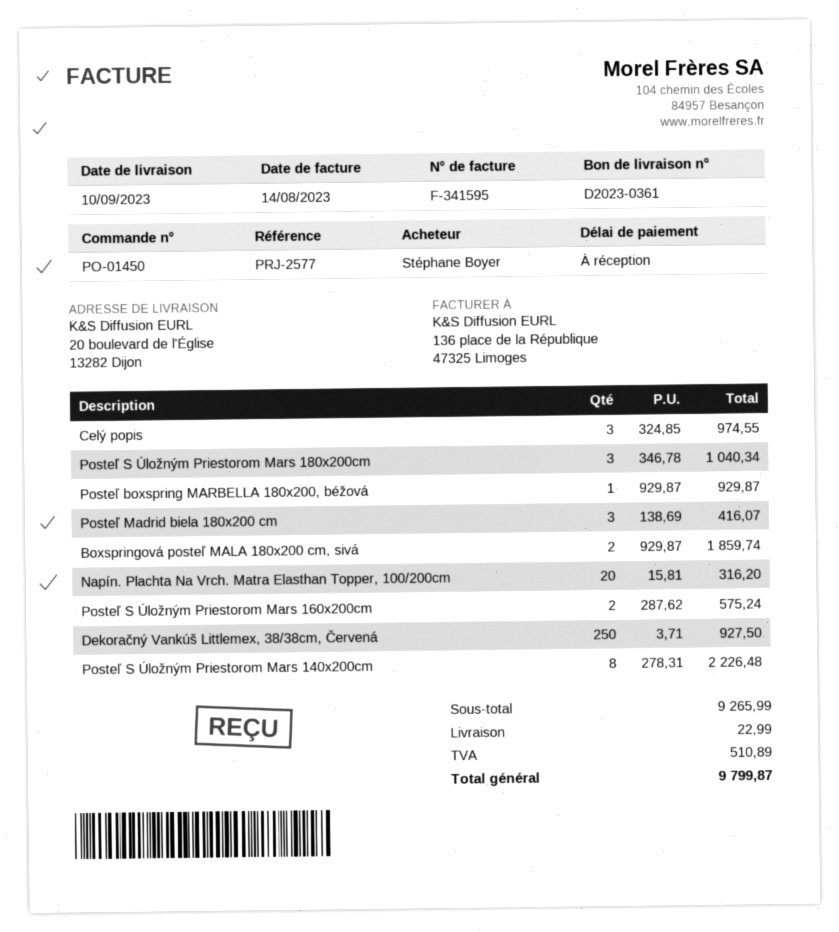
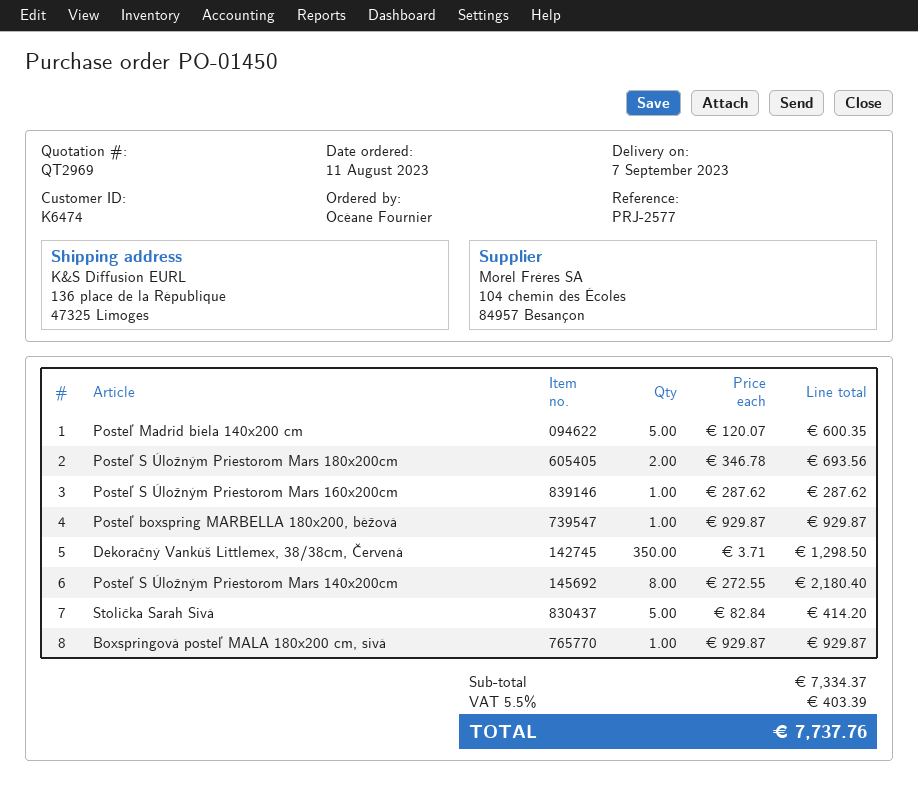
delivery date: 2023-09-10 -> 2023-09-07
ordered by: Stéphane Boyer -> Océane Fournier
ship to: 20 boulevard de l'Église, 13282 Dijon -> 136 place de la République, 47325 Limoges
Celý popis: 3 x 324.85 = 974.55 -> none
Posteľ S Úložným Priestorom Mars 180x200cm: 3 x 346.78 = 1040.34 -> 2 x 346.78 = 693.56
Posteľ Madrid biela 180x200 cm: 3 x 138.69 = 416.07 -> none
Boxspringová posteľ MALA 180x200 cm, sivá: 2 x 929.87 = 1859.74 -> 1 x 929.87 = 929.87
Napín. Plachta Na Vrch. Matra Elasthan Topper, 100/200cm: 20 x 15.81 = 316.20 -> none
Posteľ S Úložným Priestorom Mars 160x200cm: 2 x 287.62 = 575.24 -> 1 x 287.62 = 287.62
Dekoračný Vankúš Littlemex, 38/38cm, Červená: 250 x 3.71 = 927.50 -> 350 x 3.71 = 1298.50
Posteľ S Úložným Priestorom Mars 140x200cm: 8 x 278.31 = 2226.48 -> 8 x 272.55 = 2180.40
Posteľ Madrid biela 140x200 cm: none -> 5 x 120.07 = 600.35
Stolička Sarah Sivá: none -> 5 x 82.84 = 414.20
subtotal: 9265.99 -> 7334.37
shipping: 22.99 -> none
tax: 510.89 -> 403.39
total: 9799.87 -> 7737.76

